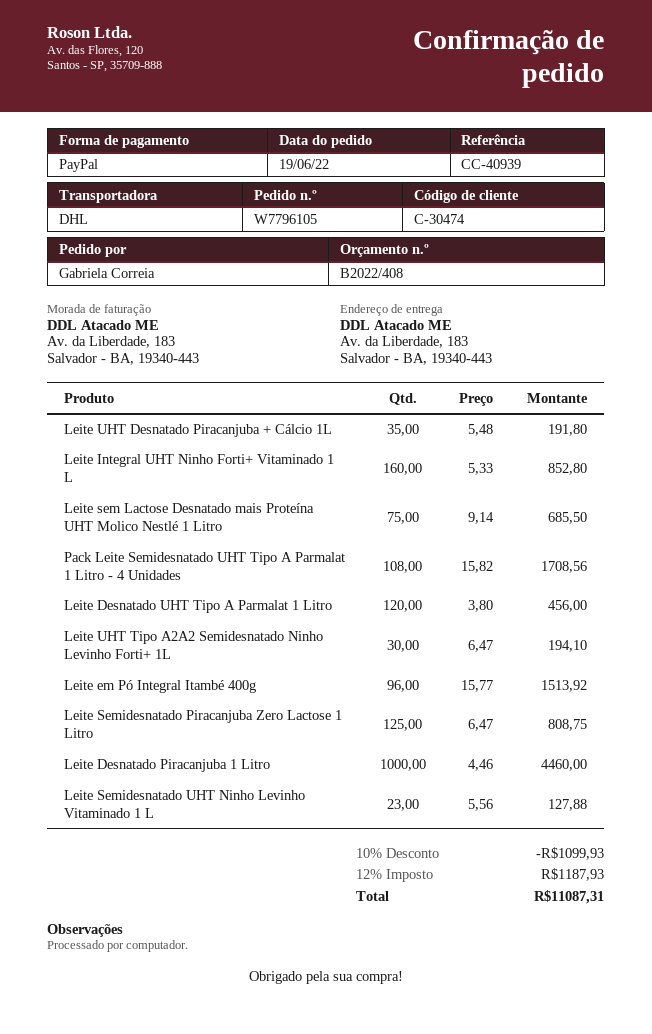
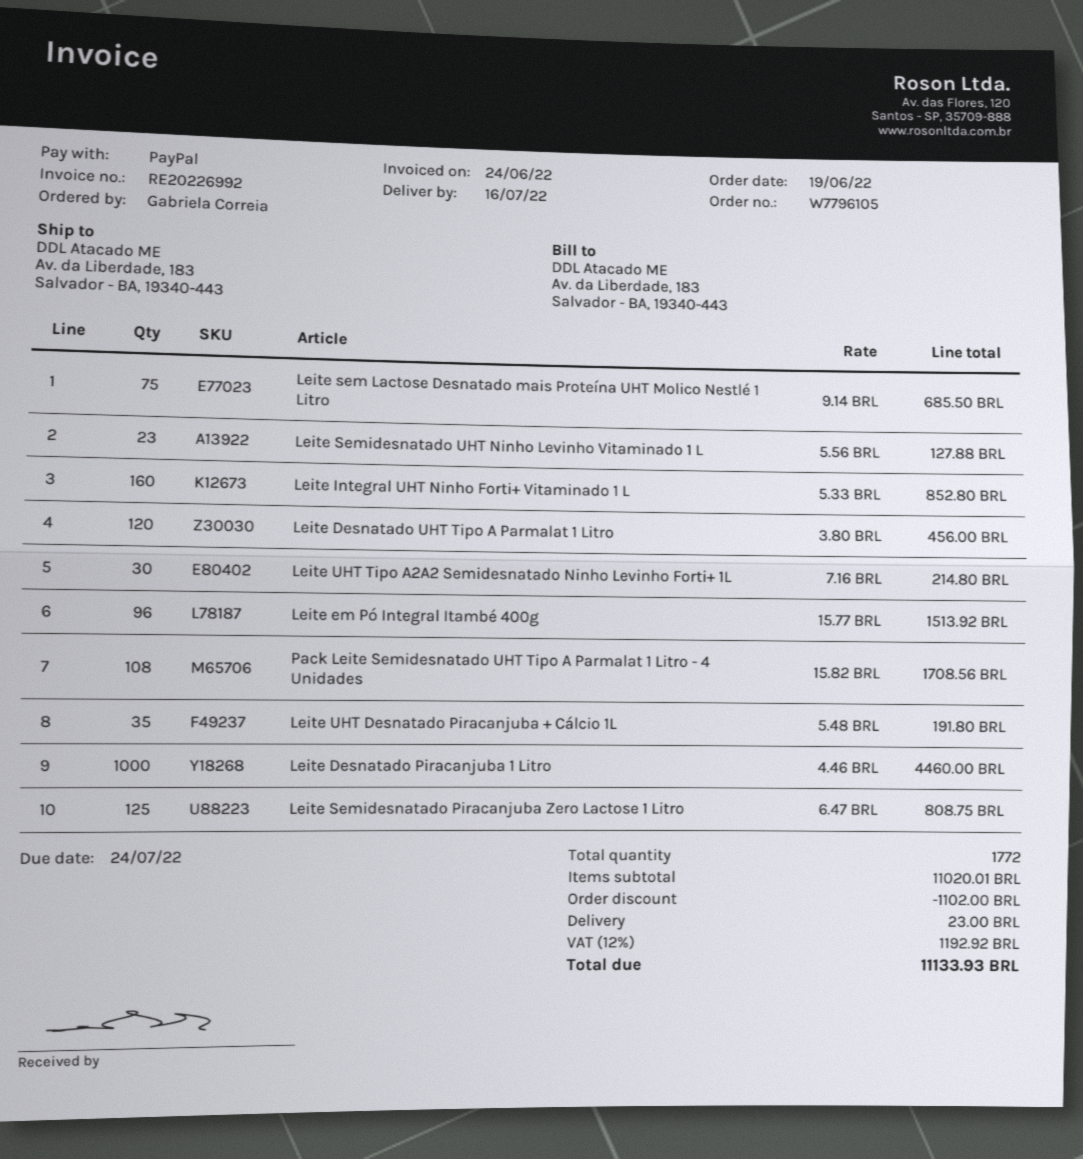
Leite UHT Tipo A2A2 Semidesnatado Ninho Levinho Forti+ 1L: 30 x 6.47 = 194.10 -> 30 x 7.16 = 214.80
discount: 1099.93 -> 1102.00
shipping: none -> 23.00
tax: 12% = 1187.93 -> 12% = 1192.92
total: 11087.31 -> 11133.93

